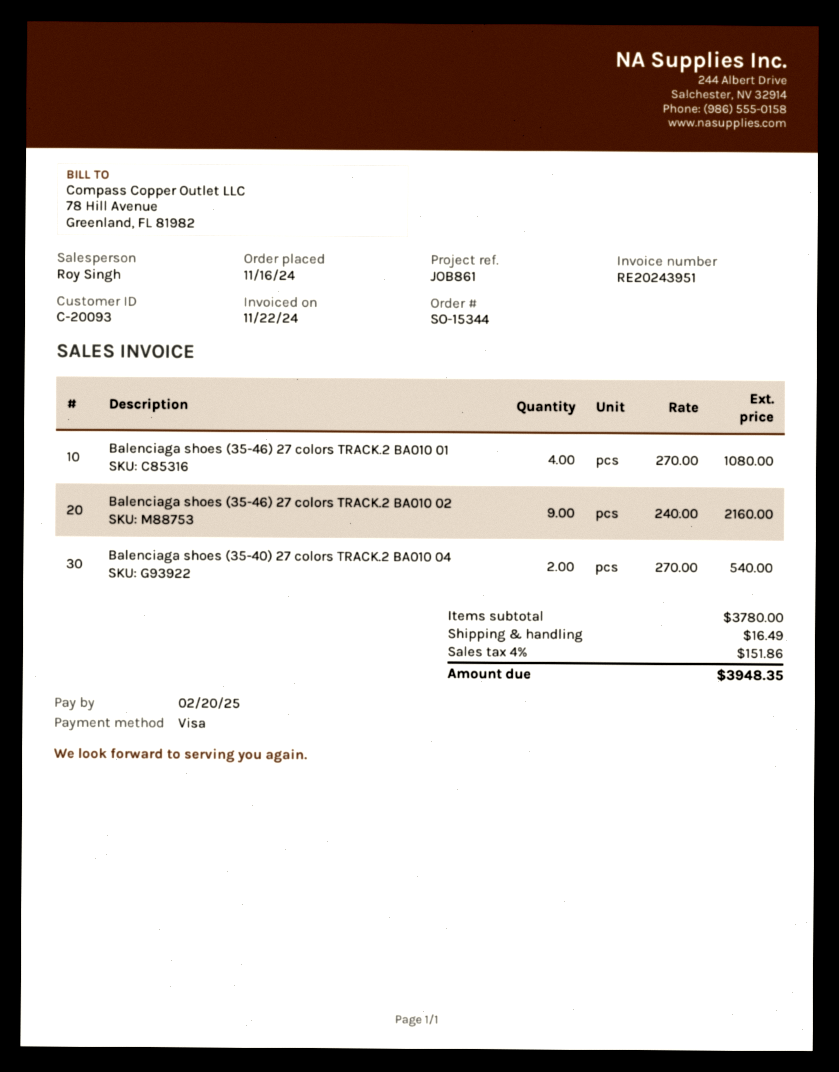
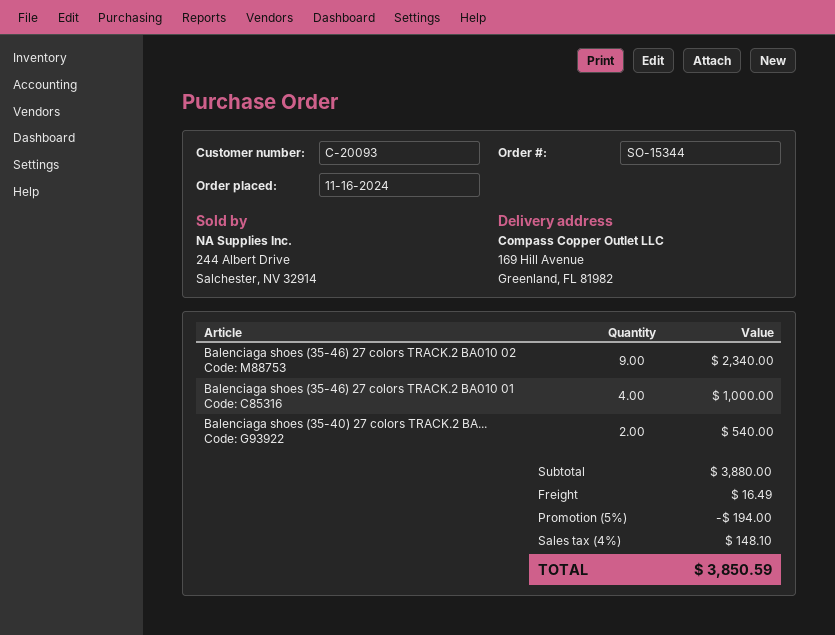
Balenciaga shoes (35-46) 27 colors TRACK.2 BA010 01: 4 for 1080.00 -> 4 for 1000.00
Balenciaga shoes (35-46) 27 colors TRACK.2 BA010 02: 9 for 2160.00 -> 9 for 2340.00
subtotal: 3780.00 -> 3880.00
discount: none -> 5% = 194.00
tax: 4% = 151.86 -> 4% = 148.10
total: 3948.35 -> 3850.59

